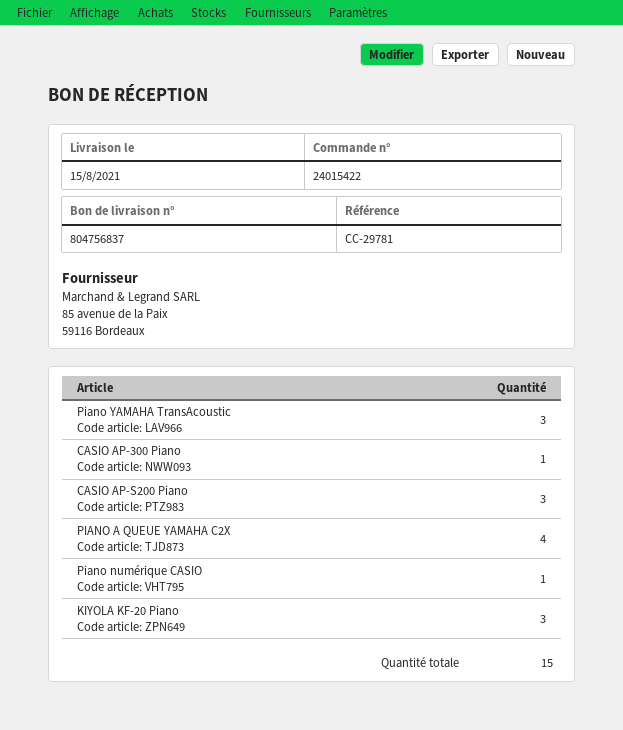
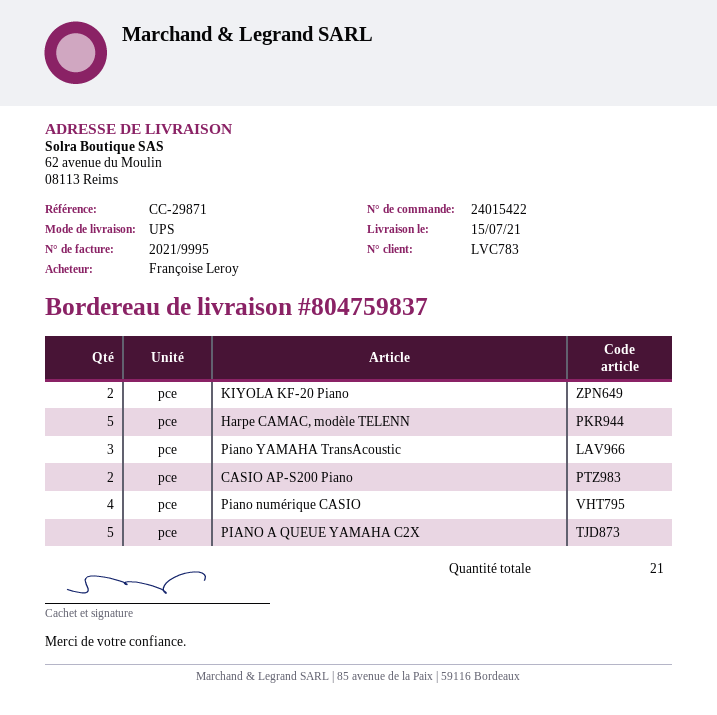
delivery note number: 804756837 -> 804759837
delivery date: 2021-08-15 -> 2021-07-15
reference: CC-29781 -> CC-29871
CASIO AP-300 Piano: 1 -> none
CASIO AP-S200 Piano: 3 -> 2
PIANO A QUEUE YAMAHA C2X: 4 -> 5
Piano numérique CASIO: 1 -> 4
KIYOLA KF-20 Piano: 3 -> 2
Harpe CAMAC, modèle TELENN: none -> 5
total quantity: 15 -> 21

